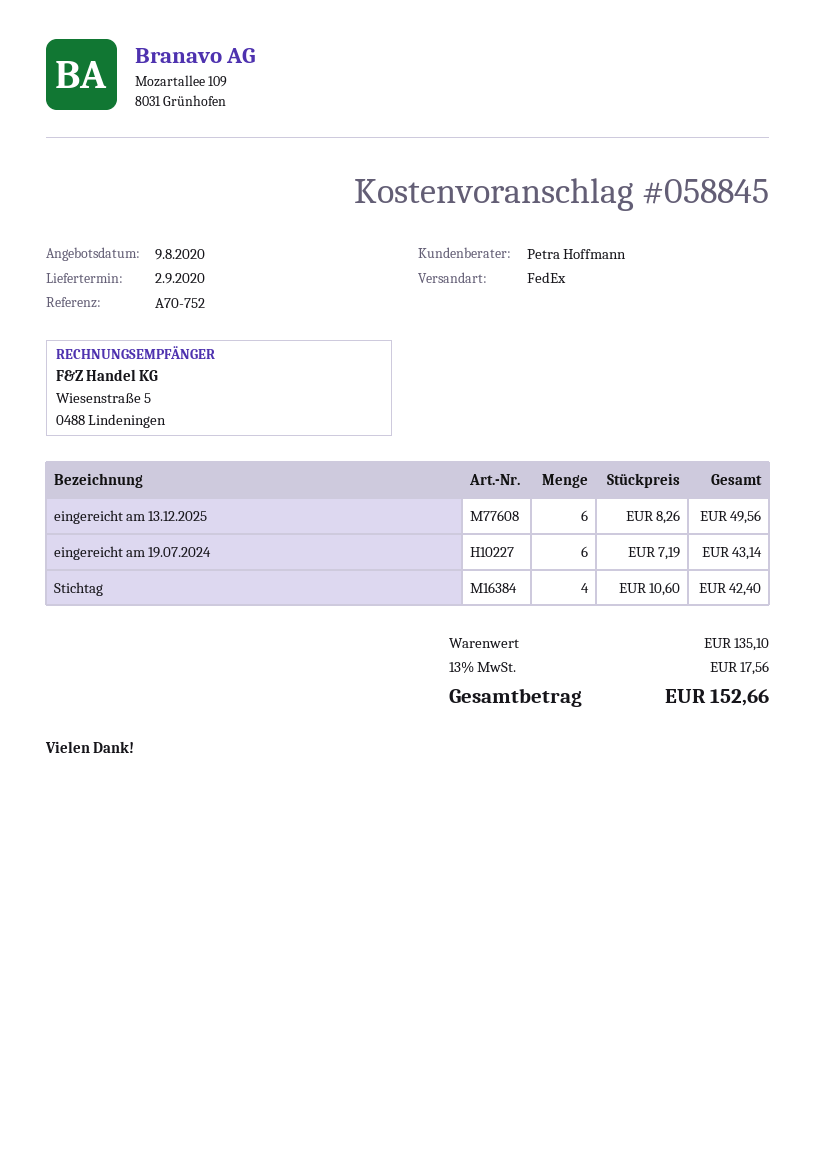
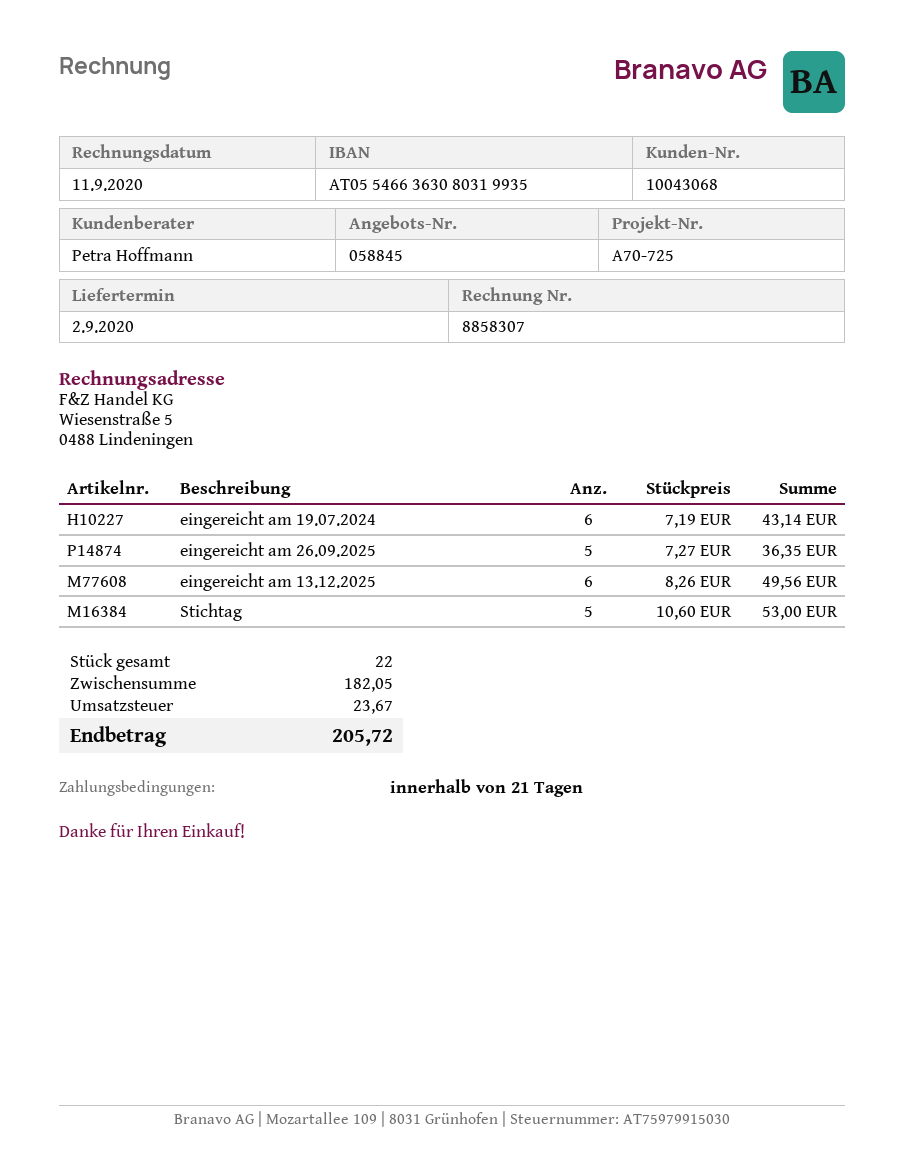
reference: A70-752 -> A70-725
Stichtag: 4 x 10.60 = 42.40 -> 5 x 10.60 = 53.00
eingereicht am 26.09.2025: none -> 5 x 7.27 = 36.35
subtotal: 135.10 -> 182.05
tax: 17.56 -> 23.67
total: 152.66 -> 205.72

